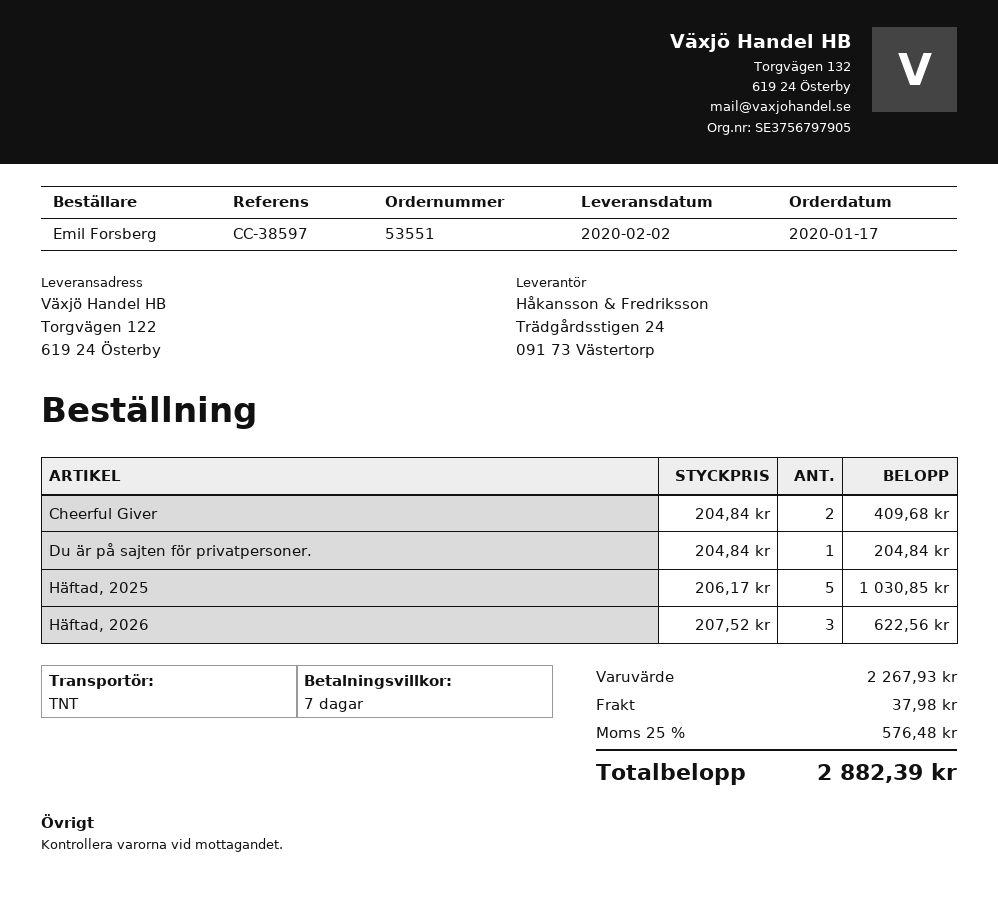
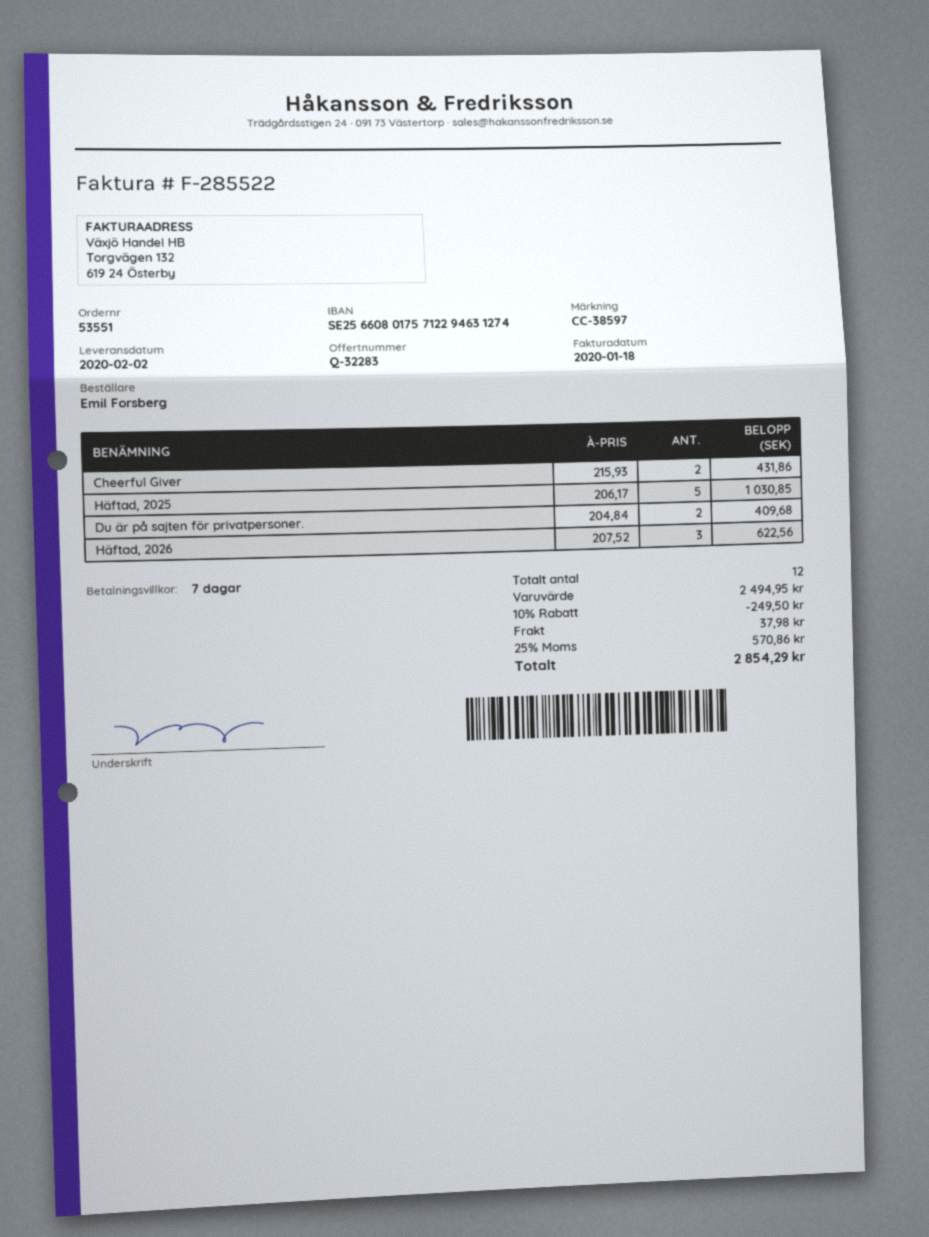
Cheerful Giver: 2 x 204.84 = 409.68 -> 2 x 215.93 = 431.86
Du är på sajten för privatpersoner.: 1 x 204.84 = 204.84 -> 2 x 204.84 = 409.68
subtotal: 2267.93 -> 2494.95
discount: none -> 10% = 249.50
tax: 25% = 576.48 -> 25% = 570.86
total: 2882.39 -> 2854.29

